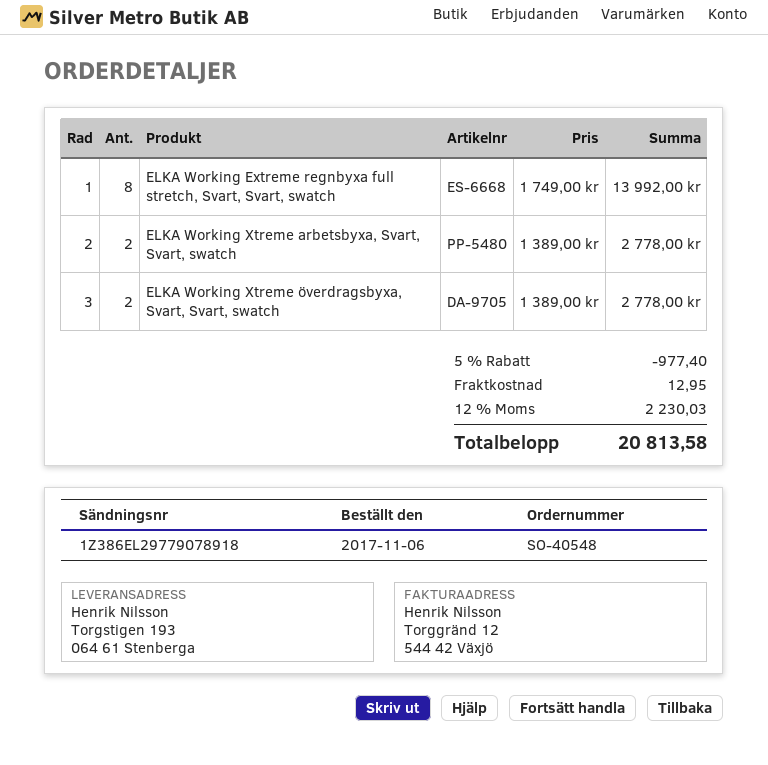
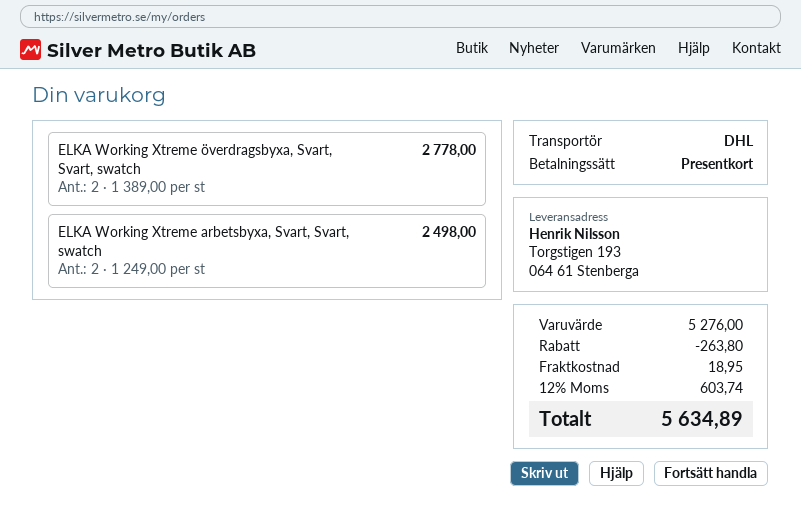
ELKA Working Extreme regnbyxa full stretch, Svart, Svart, swatch: 8 x 1749.00 = 13992.00 -> none
ELKA Working Xtreme arbetsbyxa, Svart, Svart, swatch: 2 x 1389.00 = 2778.00 -> 2 x 1249.00 = 2498.00
discount: 977.40 -> 263.80
shipping: 12.95 -> 18.95
tax: 12% = 2230.03 -> 12% = 603.74
total: 20813.58 -> 5634.89

